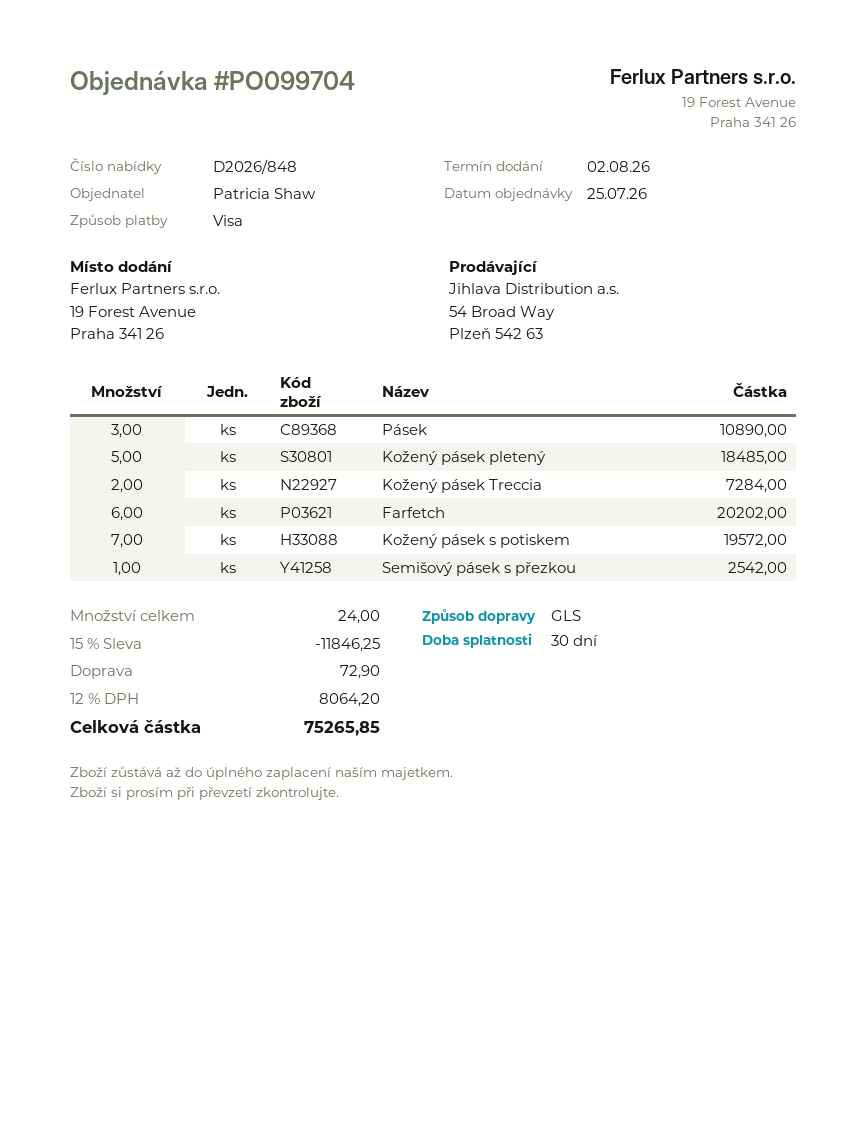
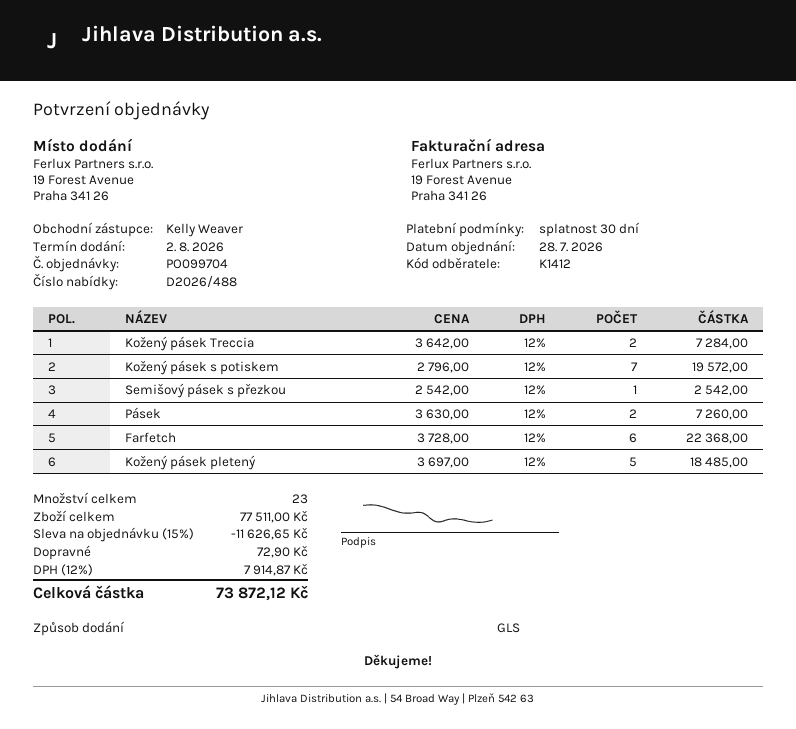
quote number: D2026/848 -> D2026/488
order date: 2026-07-25 -> 2026-07-28
Pásek: 3 for 10890.00 -> 2 for 7260.00
Farfetch: 6 for 20202.00 -> 6 for 22368.00
total quantity: 24 -> 23
discount: 15% = 11846.25 -> 15% = 11626.65
tax: 12% = 8064.20 -> 12% = 7914.87
total: 75265.85 -> 73872.12

